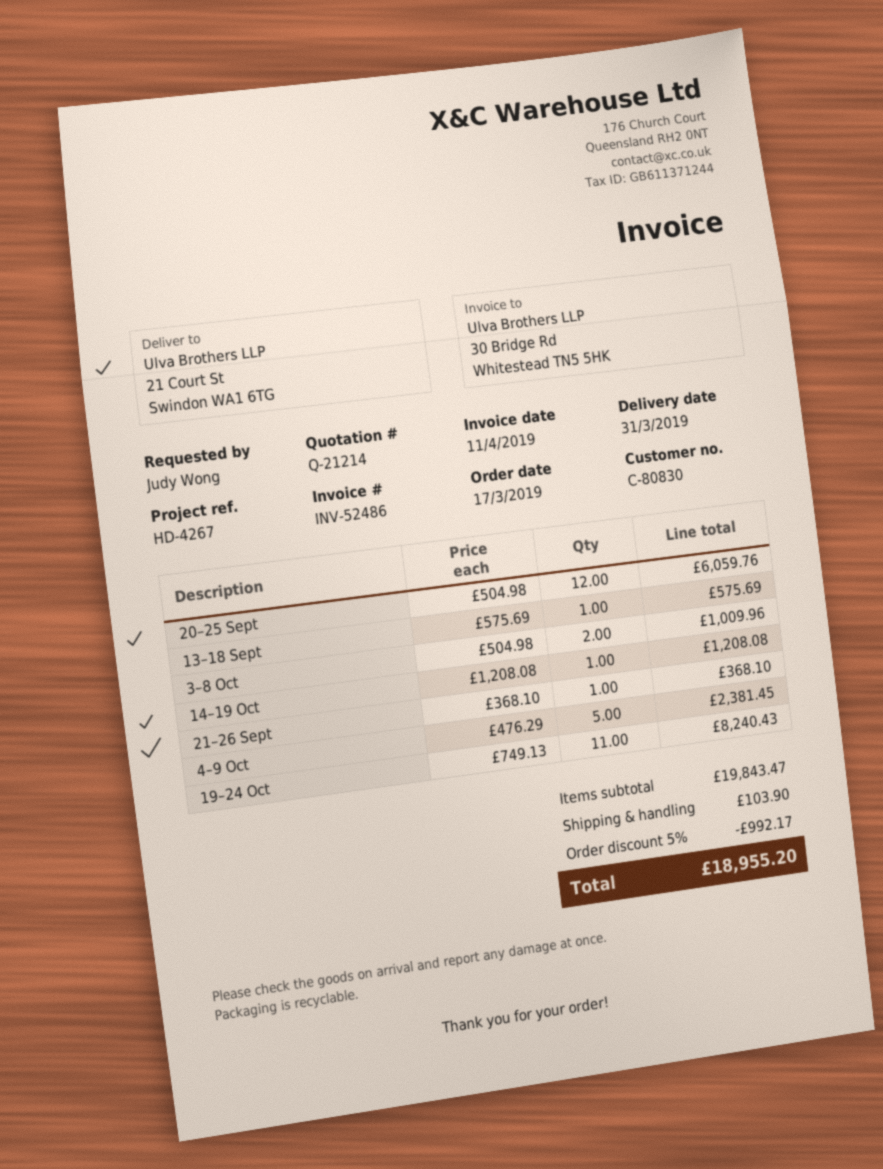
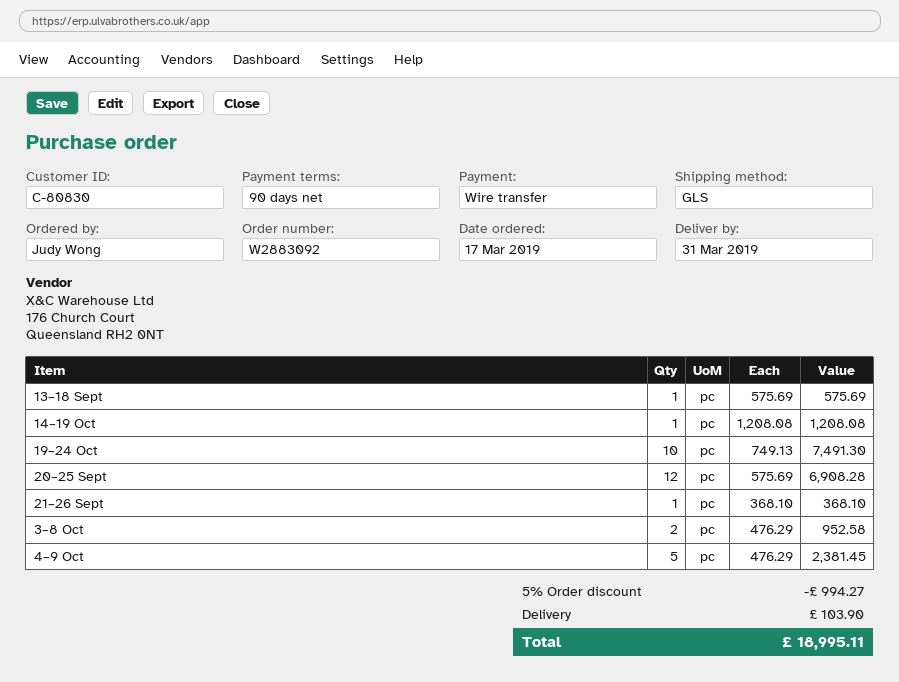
20–25 Sept: 12 x 504.98 = 6059.76 -> 12 x 575.69 = 6908.28
3–8 Oct: 2 x 504.98 = 1009.96 -> 2 x 476.29 = 952.58
19–24 Oct: 11 x 749.13 = 8240.43 -> 10 x 749.13 = 7491.30
discount: 5% = 992.17 -> 5% = 994.27
total: 18955.20 -> 18995.11

